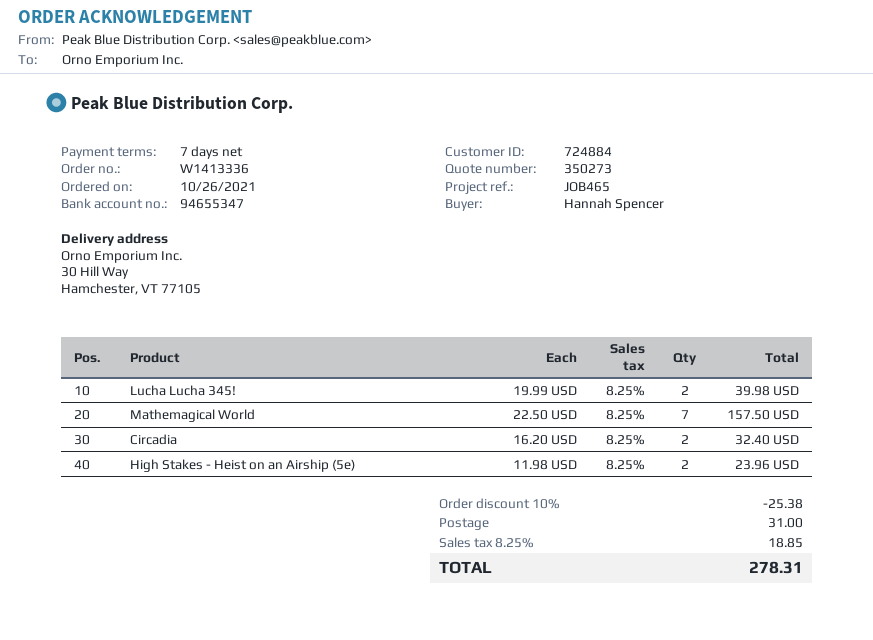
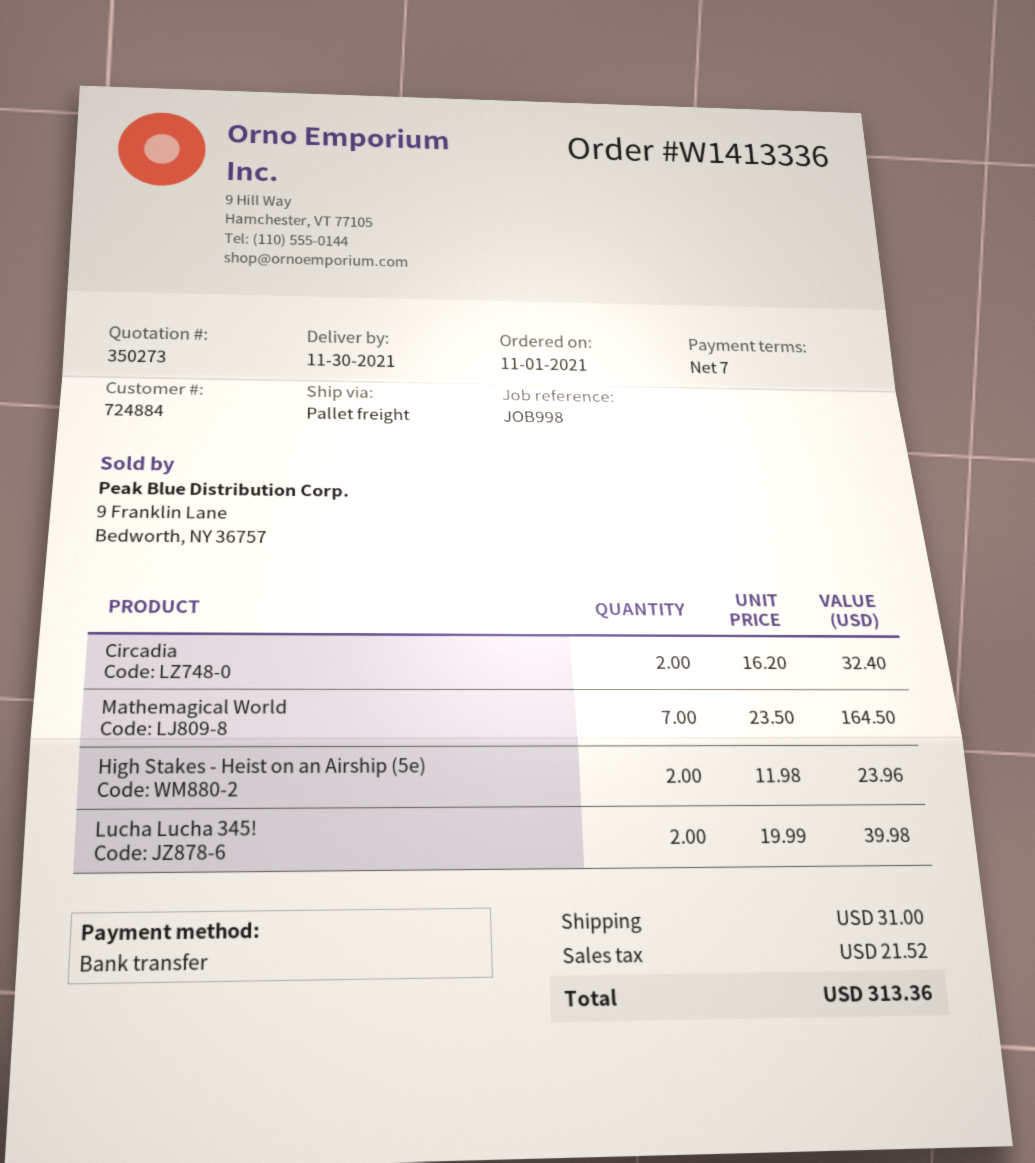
order date: 2021-10-26 -> 2021-11-01
reference: JOB465 -> JOB998
Mathemagical World: 7 x 22.50 = 157.50 -> 7 x 23.50 = 164.50
discount: 10% = 25.38 -> none
tax: 18.85 -> 21.52
total: 278.31 -> 313.36

